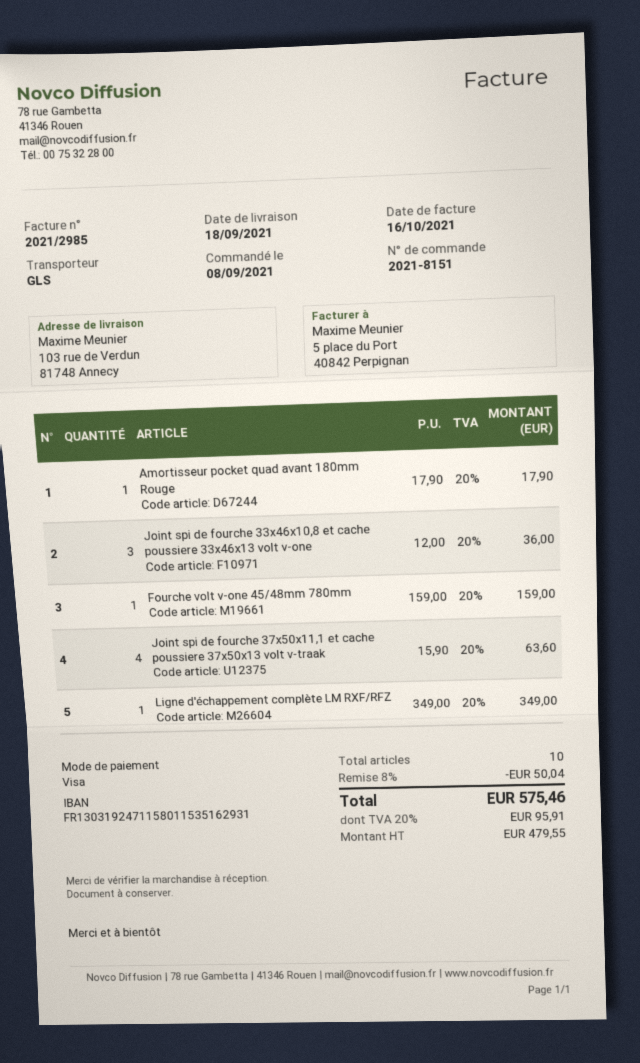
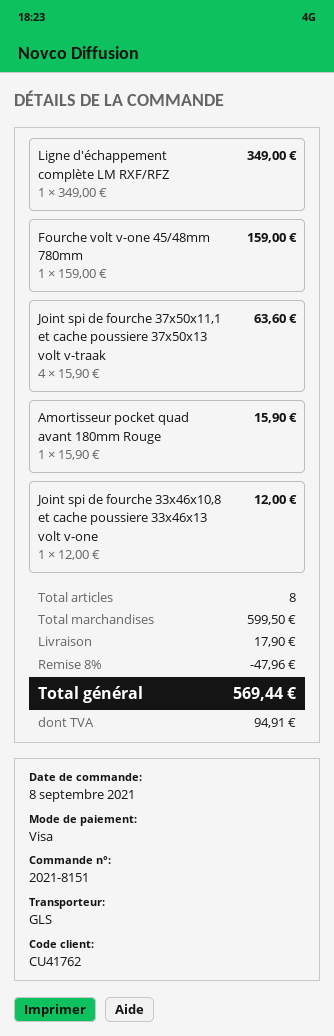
Amortisseur pocket quad avant 180mm Rouge: 1 x 17.90 = 17.90 -> 1 x 15.90 = 15.90
Joint spi de fourche 33x46x10,8 et cache poussiere 33x46x13 volt v-one: 3 x 12.00 = 36.00 -> 1 x 12.00 = 12.00
total quantity: 10 -> 8
discount: 8% = 50.04 -> 8% = 47.96
shipping: none -> 17.90
tax: 95.91 -> 94.91
total: 575.46 -> 569.44

